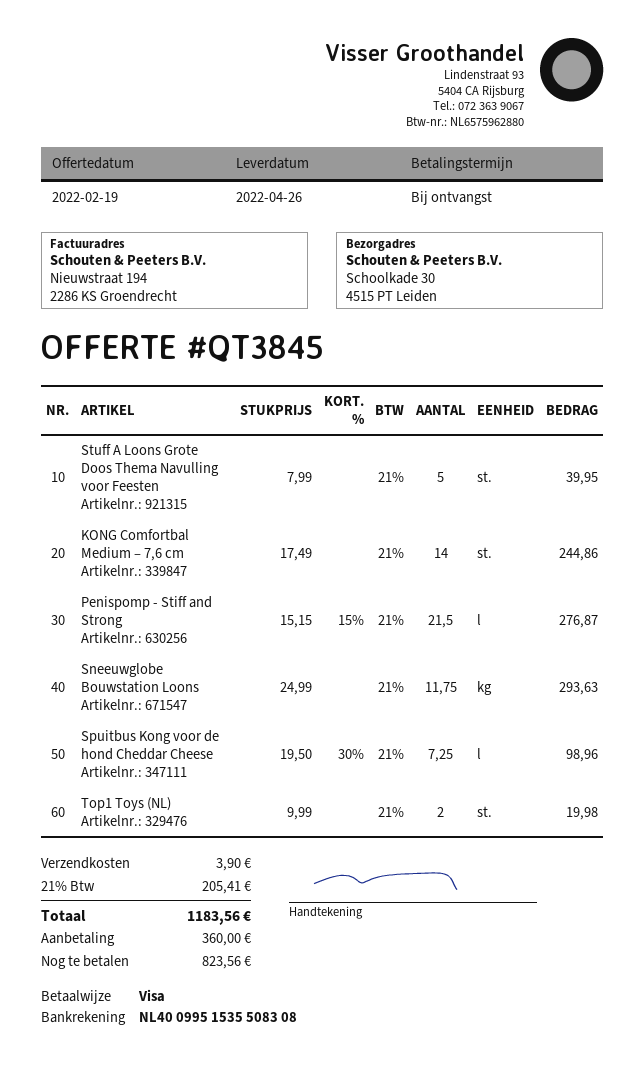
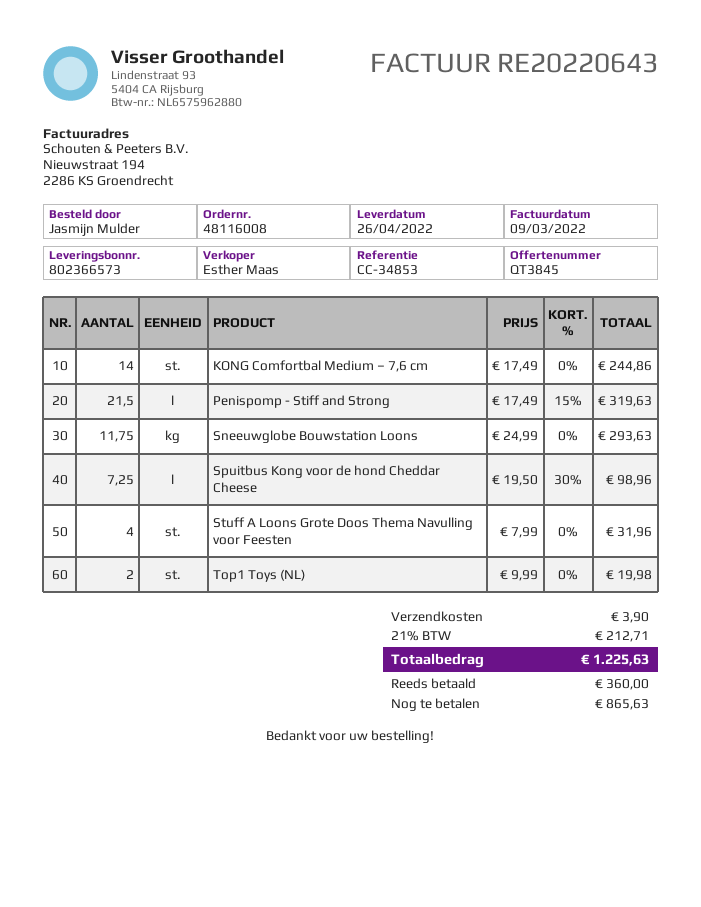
Stuff A Loons Grote Doos Thema Navulling voor Feesten: 5 x 7.99 = 39.95 -> 4 x 7.99 = 31.96
Penispomp - Stiff and Strong: 21.5 x 15.15 - 15% = 276.87 -> 21.5 x 17.49 - 15% = 319.63
tax: 21% = 205.41 -> 21% = 212.71
total: 1183.56 -> 1225.63
balance: 823.56 -> 865.63

